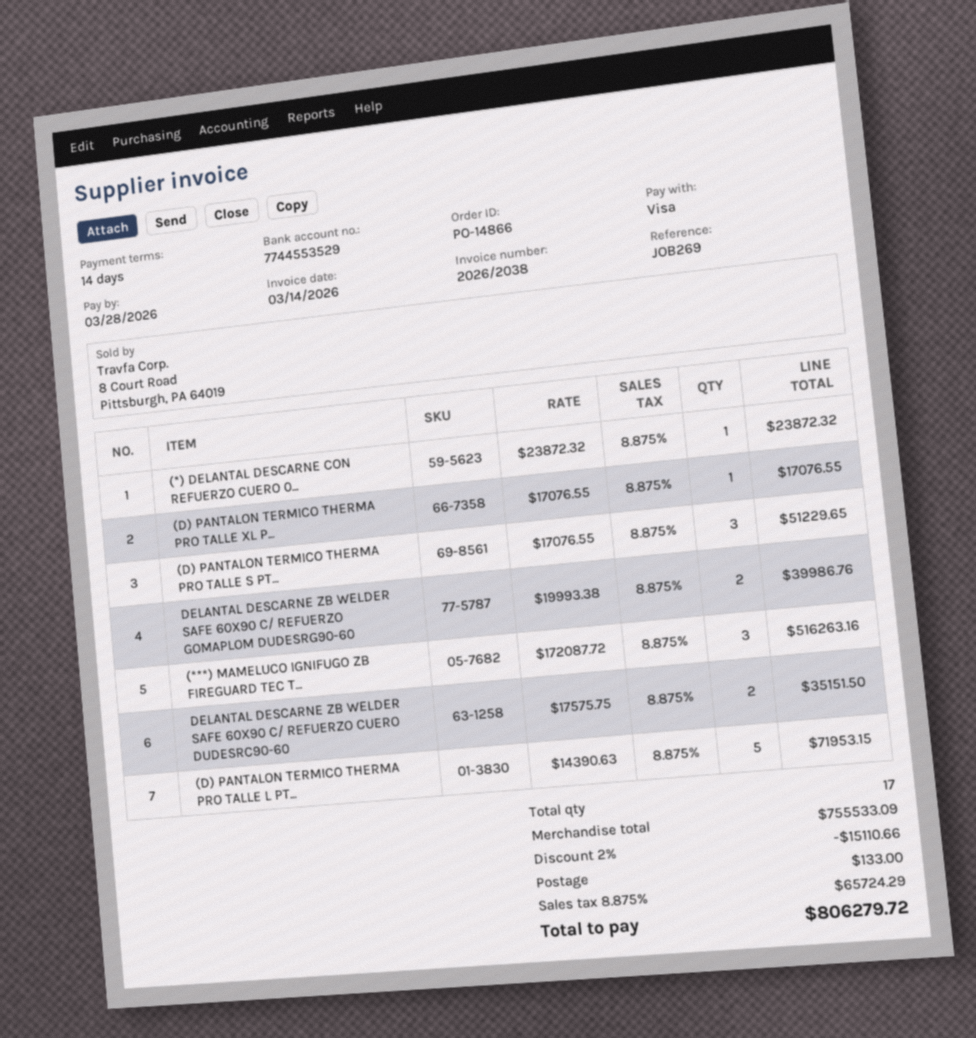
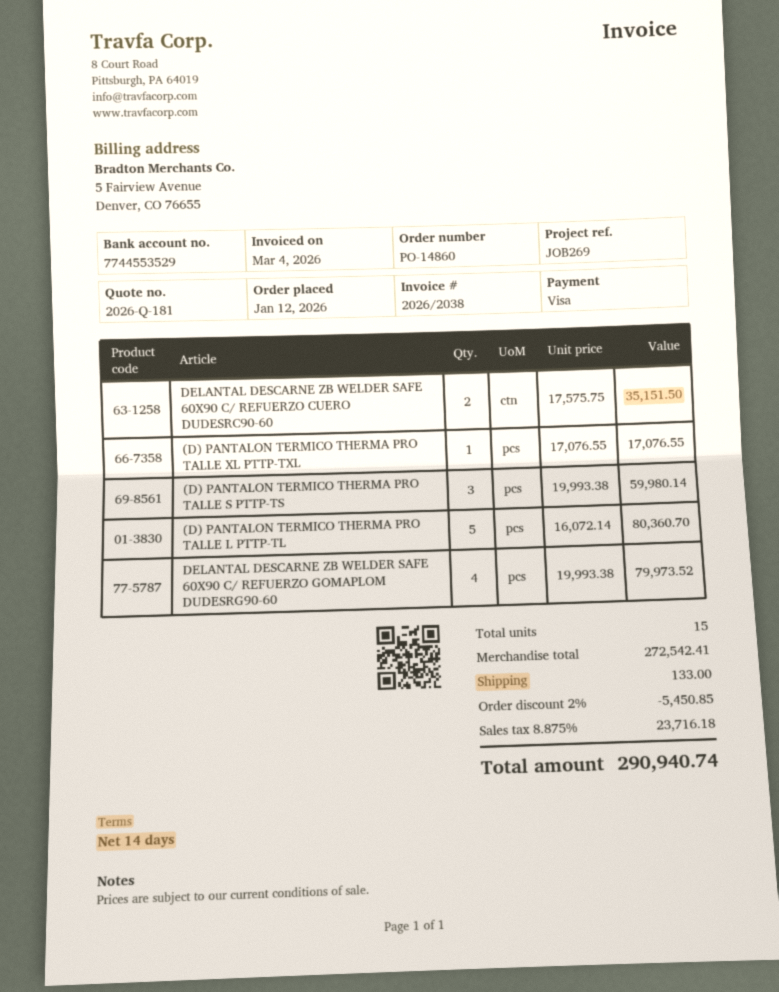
order number: PO-14866 -> PO-14860
invoice date: 2026-03-14 -> 2026-03-04
(*) DELANTAL DESCARNE CON REFUERZO CUERO 0...: 1 x 23872.32 = 23872.32 -> none
(D) PANTALON TERMICO THERMA PRO TALLE S PT...: 3 x 17076.55 = 51229.65 -> 3 x 19993.38 = 59980.14
DELANTAL DESCARNE ZB WELDER SAFE 60X90 C/ REFUERZO GOMAPLOM DUDESRG90-60: 2 x 19993.38 = 39986.76 -> 4 x 19993.38 = 79973.52
(***) MAMELUCO IGNIFUGO ZB FIREGUARD TEC T...: 3 x 172087.72 = 516263.16 -> none
(D) PANTALON TERMICO THERMA PRO TALLE L PT...: 5 x 14390.63 = 71953.15 -> 5 x 16072.14 = 80360.70
total quantity: 17 -> 15
subtotal: 755533.09 -> 272542.41
discount: 2% = 15110.66 -> 2% = 5450.85
tax: 8.875% = 65724.29 -> 8.875% = 23716.18
total: 806279.72 -> 290940.74

